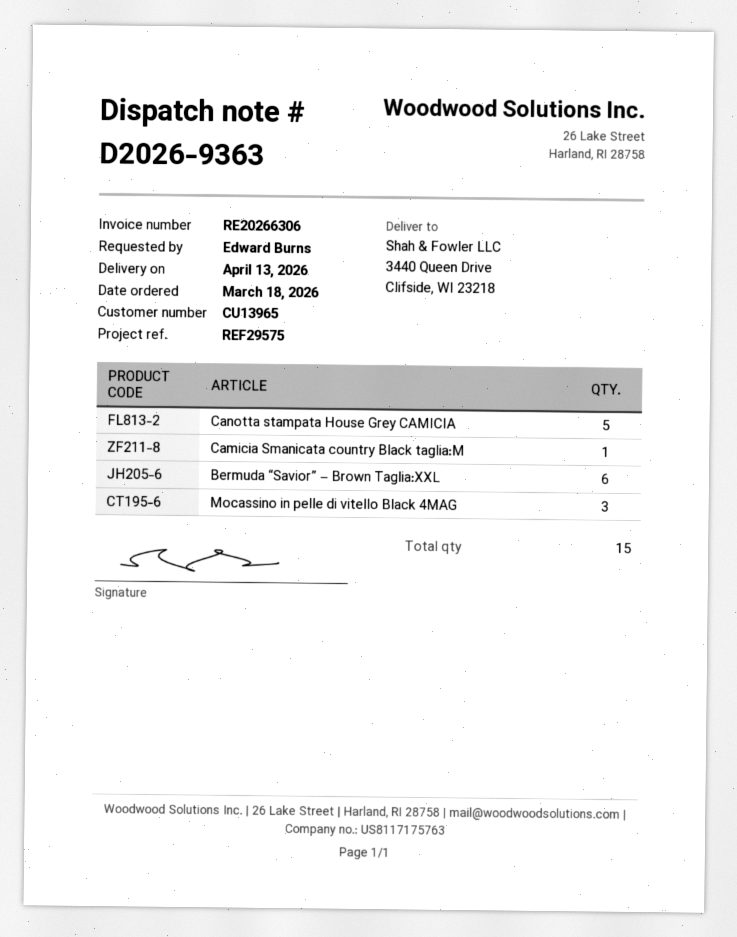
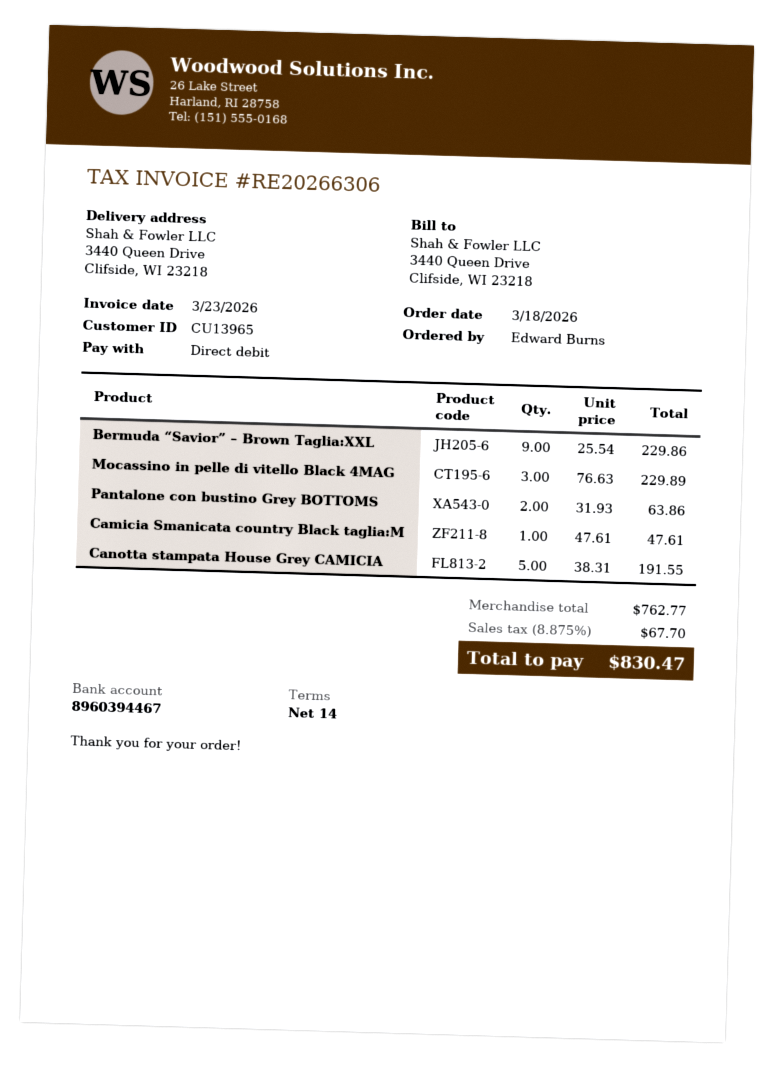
Bermuda “Savior” – Brown Taglia:XXL: 6 -> 9
Pantalone con bustino Grey BOTTOMS: none -> 2

